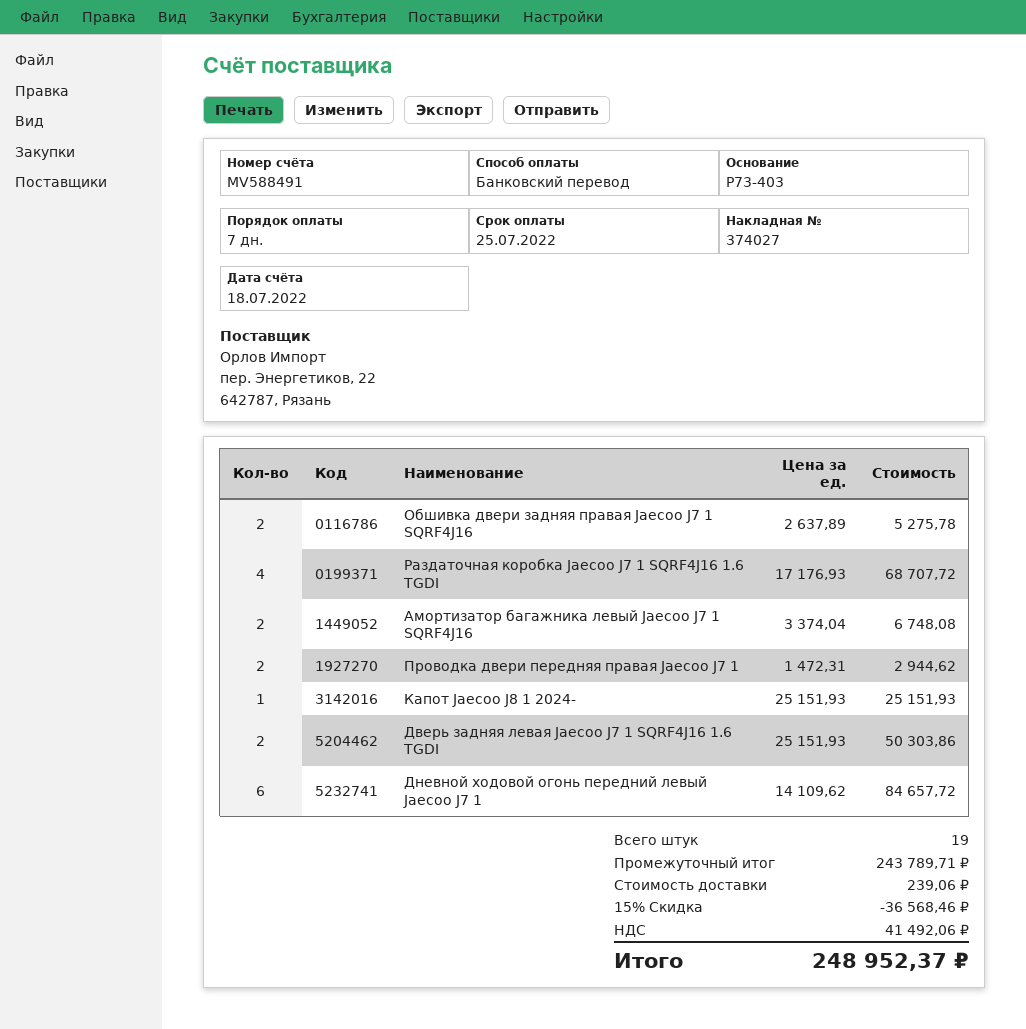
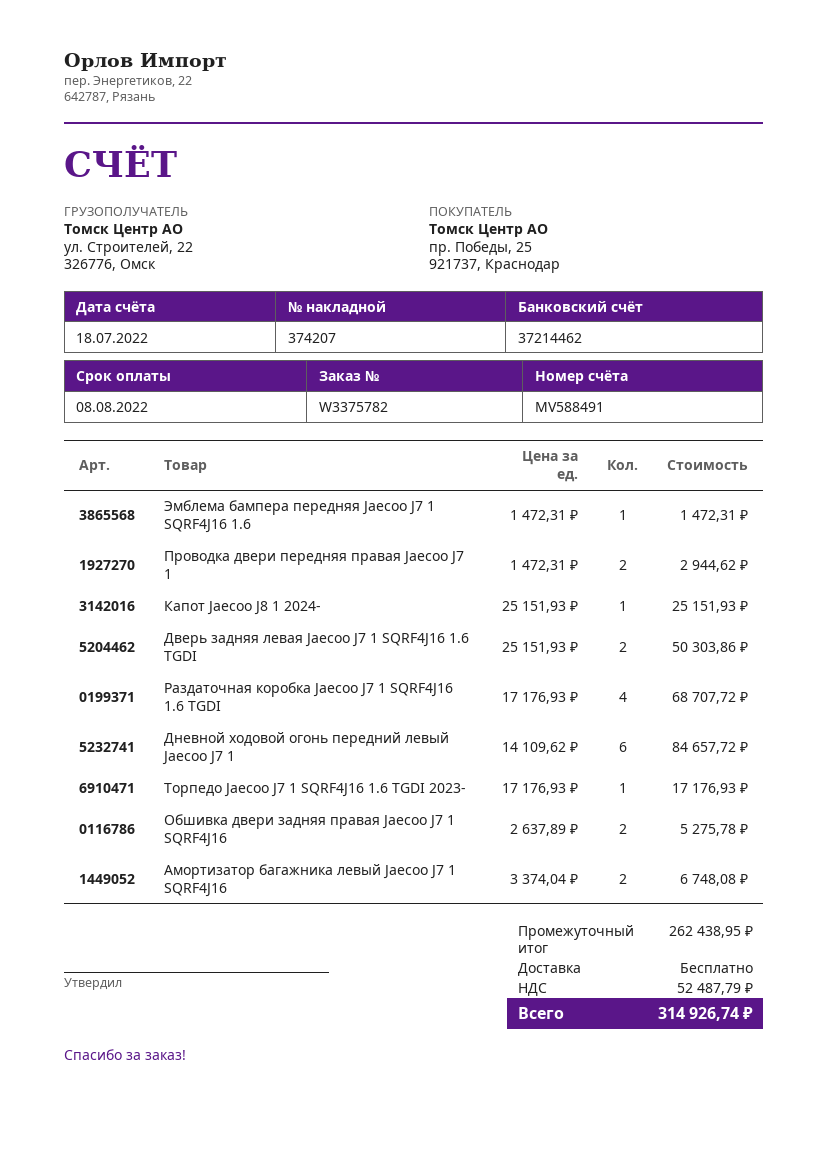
delivery note number: 374027 -> 374207
due date: 2022-07-25 -> 2022-08-08
Эмблема бампера передняя Jaecoo J7 1 SQRF4J16 1.6: none -> 1 x 1472.31 = 1472.31
Торпедо Jaecoo J7 1 SQRF4J16 1.6 TGDI 2023-: none -> 1 x 17176.93 = 17176.93
subtotal: 243789.71 -> 262438.95
discount: 15% = 36568.46 -> none
shipping: 239.06 -> 0.00
tax: 41492.06 -> 52487.79
total: 248952.37 -> 314926.74

